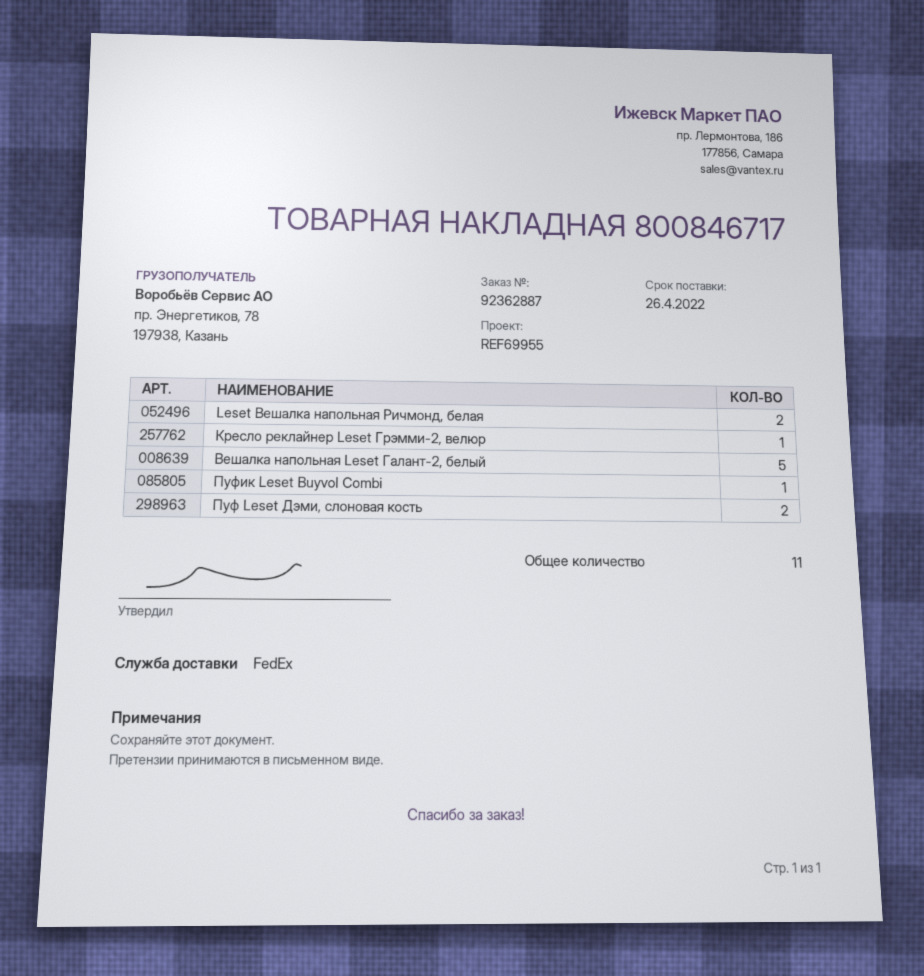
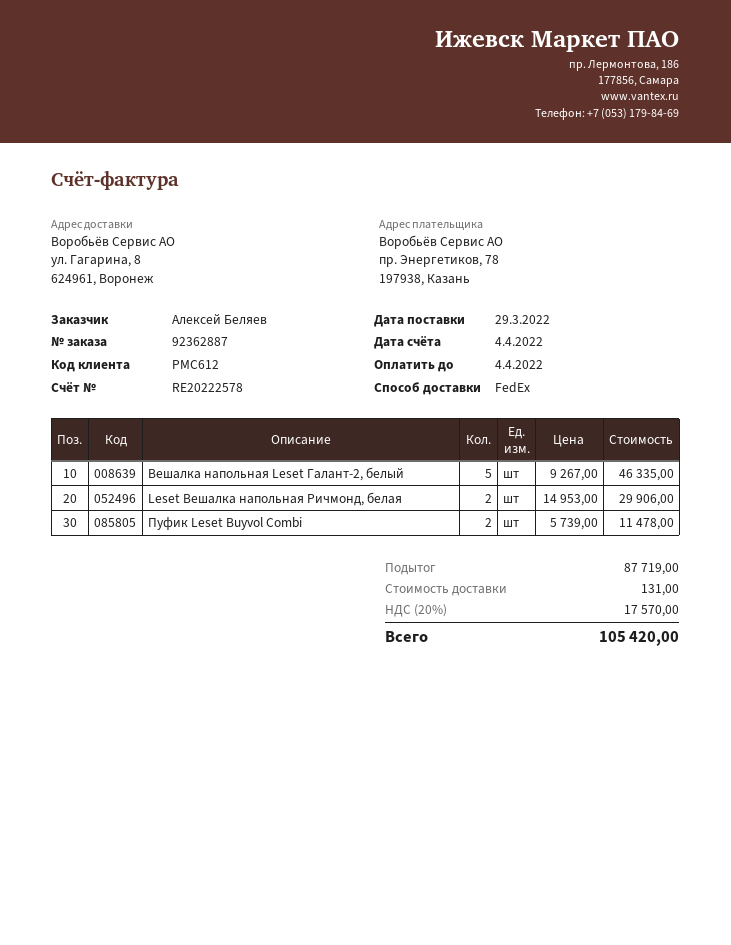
delivery date: 2022-04-26 -> 2022-03-29
ship to: пр. Энергетиков, 78, 197938, Казань -> ул. Гагарина, 8, 624961, Воронеж
Кресло реклайнер Leset Грэмми-2, велюр: 1 -> none
Пуфик Leset Buyvol Combi: 1 -> 2
Пуф Leset Дэми, слоновая кость: 2 -> none

